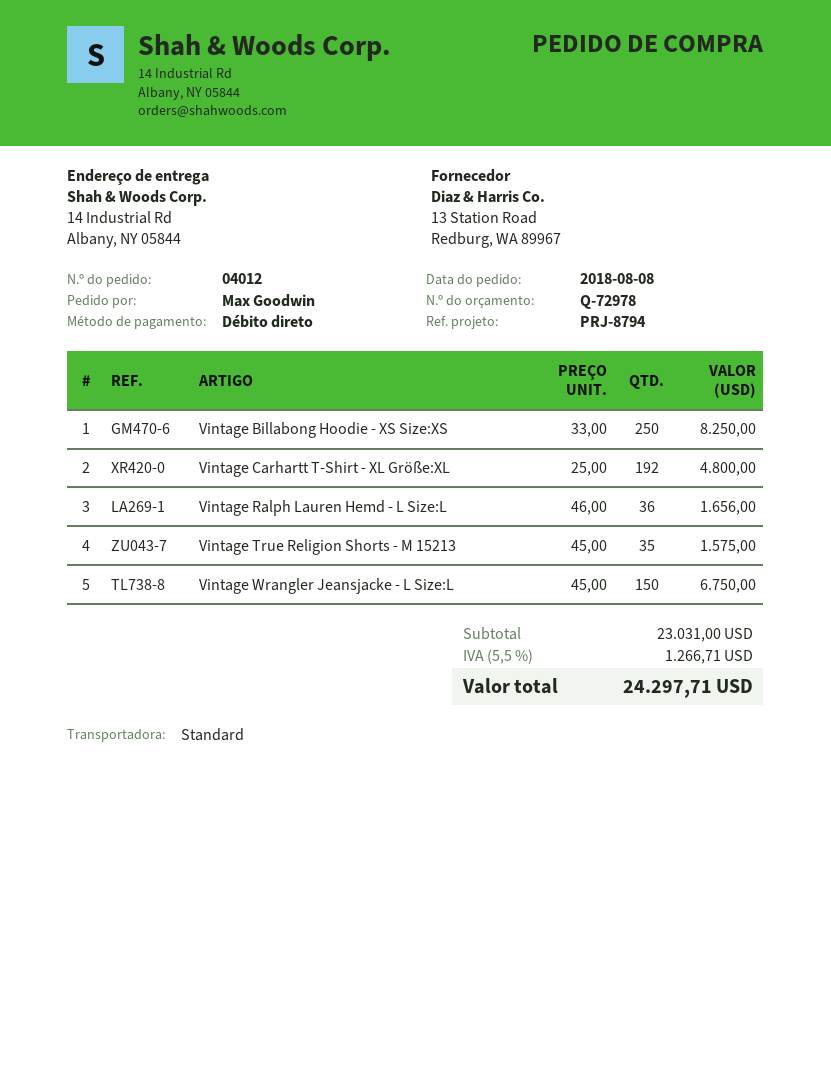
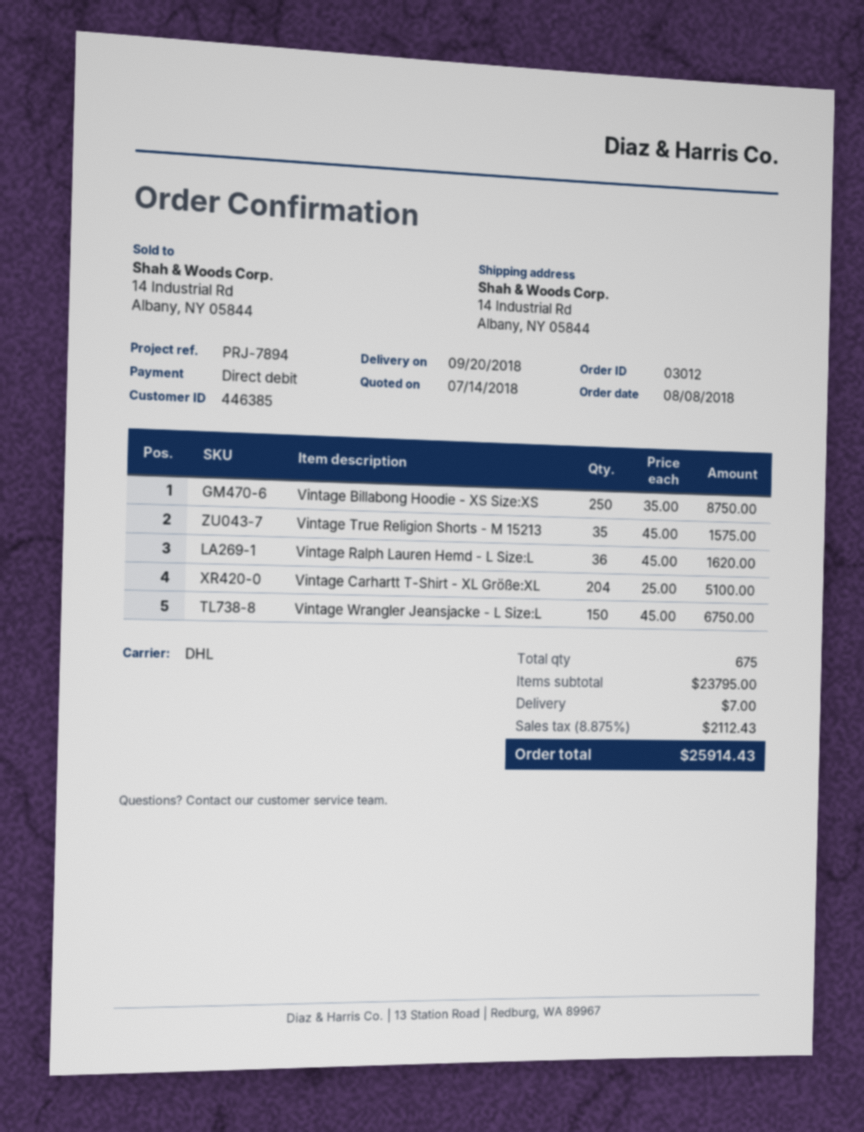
order number: 04012 -> 03012
reference: PRJ-8794 -> PRJ-7894
shipping method: standard -> DHL
Vintage Billabong Hoodie - XS Size:XS: 250 x 33.00 = 8250.00 -> 250 x 35.00 = 8750.00
Vintage Carhartt T-Shirt - XL Größe:XL: 192 x 25.00 = 4800.00 -> 204 x 25.00 = 5100.00
Vintage Ralph Lauren Hemd - L Size:L: 36 x 46.00 = 1656.00 -> 36 x 45.00 = 1620.00
subtotal: 23031.00 -> 23795.00
shipping: none -> 7.00
tax: 5.5% = 1266.71 -> 8.875% = 2112.43
total: 24297.71 -> 25914.43

